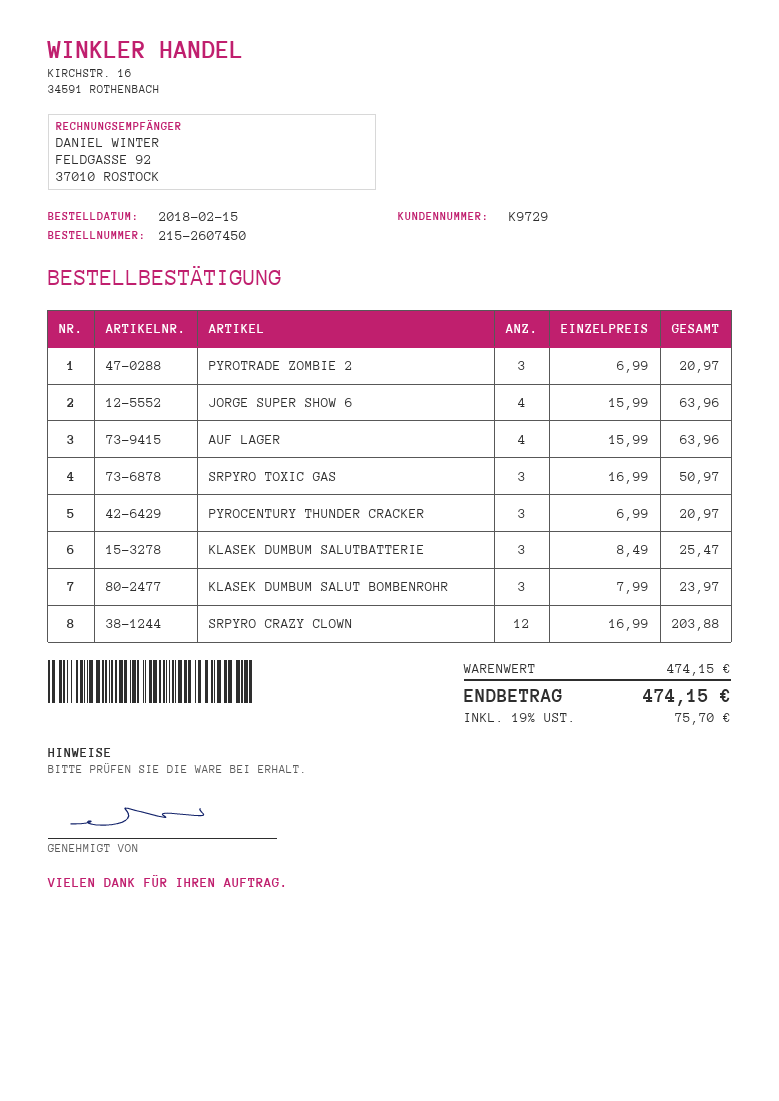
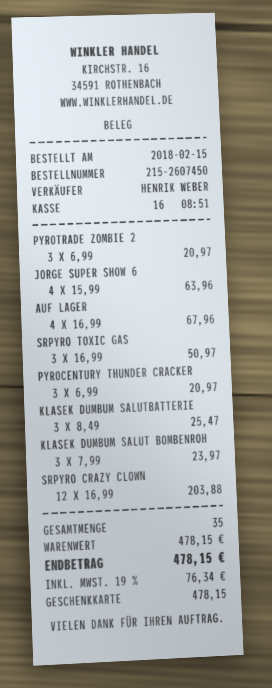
AUF LAGER: 4 x 15.99 = 63.96 -> 4 x 16.99 = 67.96
subtotal: 474.15 -> 478.15
tax: 19% = 75.70 -> 19% = 76.34
total: 474.15 -> 478.15

